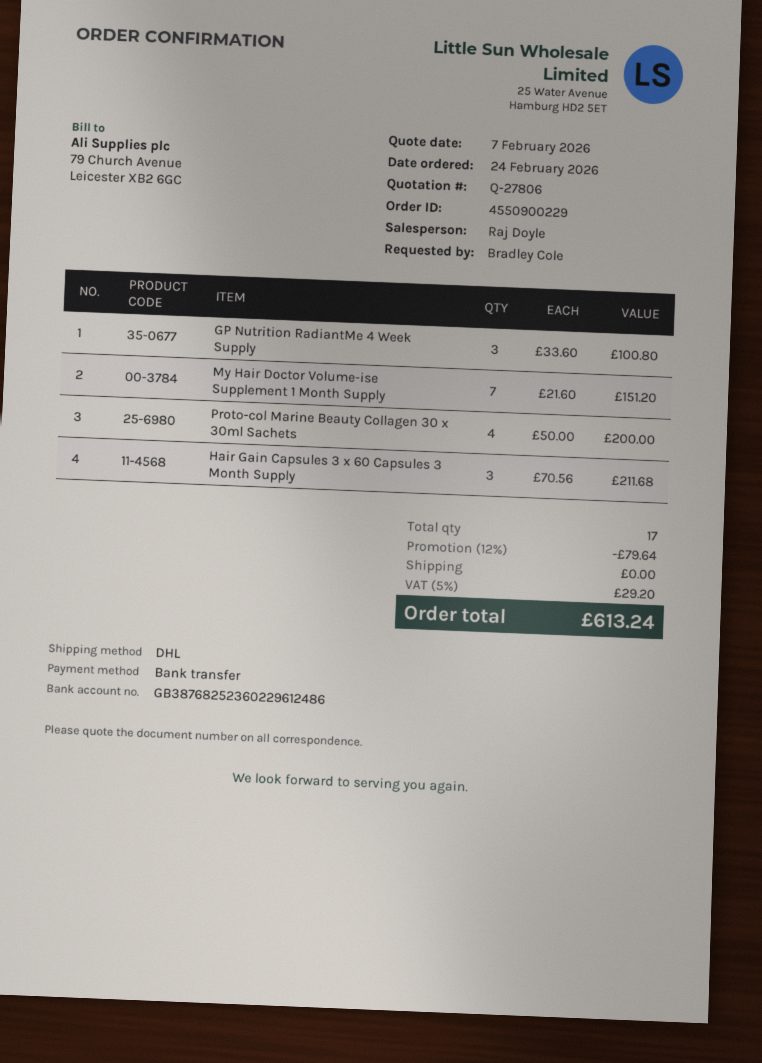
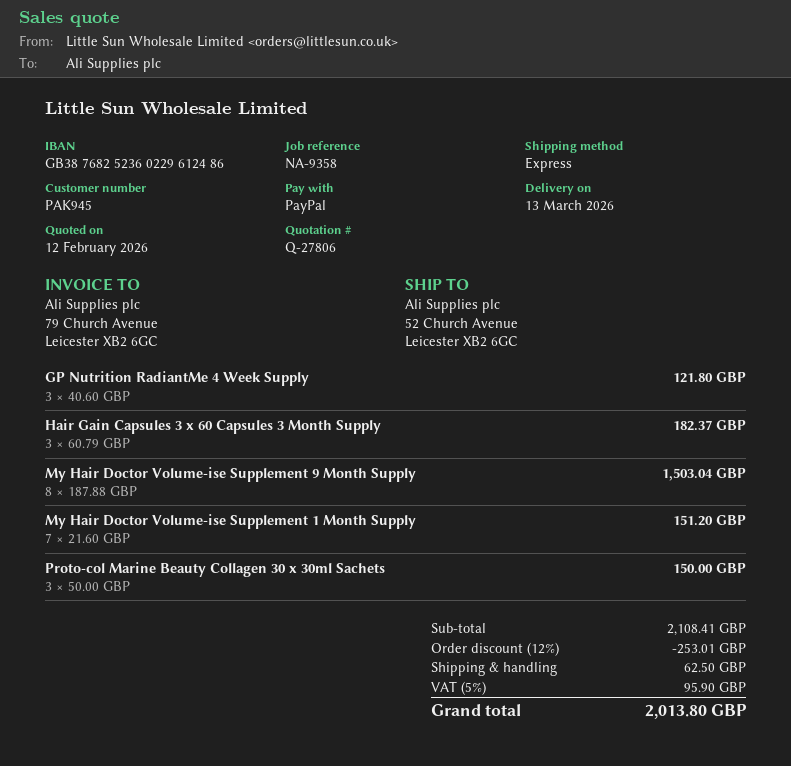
quote date: 2026-02-07 -> 2026-02-12
payment method: bank transfer -> PayPal
shipping method: DHL -> express
GP Nutrition RadiantMe 4 Week Supply: 3 x 33.60 = 100.80 -> 3 x 40.60 = 121.80
Proto-col Marine Beauty Collagen 30 x 30ml Sachets: 4 x 50.00 = 200.00 -> 3 x 50.00 = 150.00
Hair Gain Capsules 3 x 60 Capsules 3 Month Supply: 3 x 70.56 = 211.68 -> 3 x 60.79 = 182.37
My Hair Doctor Volume-ise Supplement 9 Month Supply: none -> 8 x 187.88 = 1503.04
discount: 12% = 79.64 -> 12% = 253.01
shipping: 0.00 -> 62.50
tax: 5% = 29.20 -> 5% = 95.90
total: 613.24 -> 2013.80

